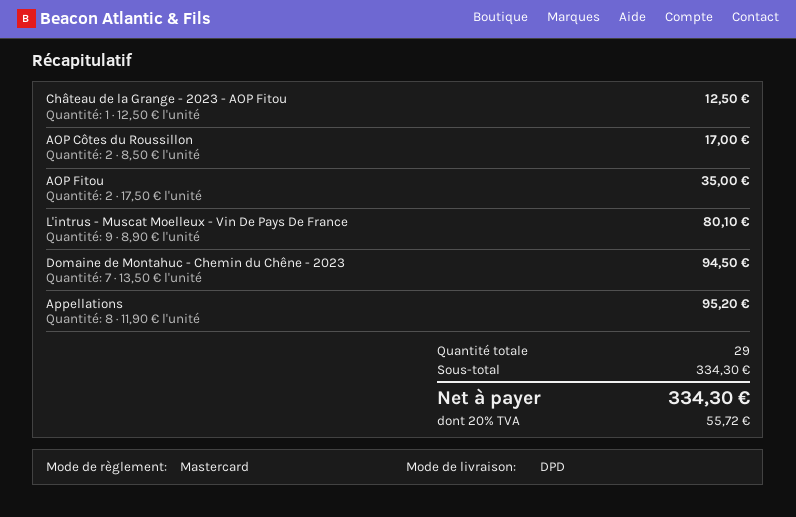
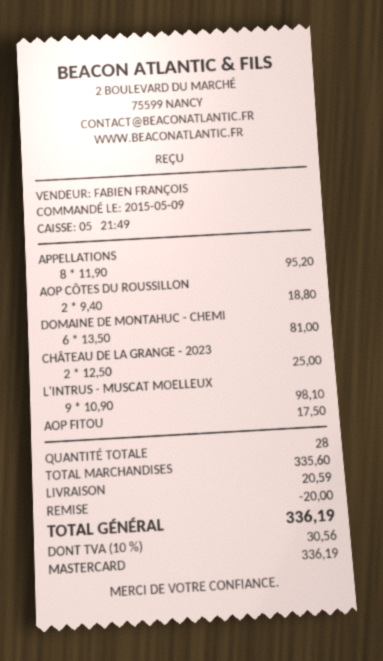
Château de la Grange - 2023 - AOP Fitou: 1 x 12.50 = 12.50 -> 2 x 12.50 = 25.00
AOP Côtes du Roussillon: 2 x 8.50 = 17.00 -> 2 x 9.40 = 18.80
AOP Fitou: 2 x 17.50 = 35.00 -> 1 x 17.50 = 17.50
L'intrus - Muscat Moelleux - Vin De Pays De France: 9 x 8.90 = 80.10 -> 9 x 10.90 = 98.10
Domaine de Montahuc - Chemin du Chêne - 2023: 7 x 13.50 = 94.50 -> 6 x 13.50 = 81.00
total quantity: 29 -> 28
subtotal: 334.30 -> 335.60
discount: none -> 20.00
shipping: none -> 20.59
tax: 20% = 55.72 -> 10% = 30.56
total: 334.30 -> 336.19

